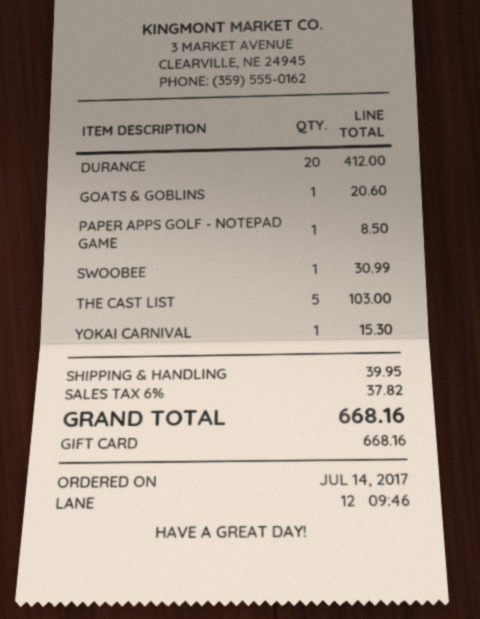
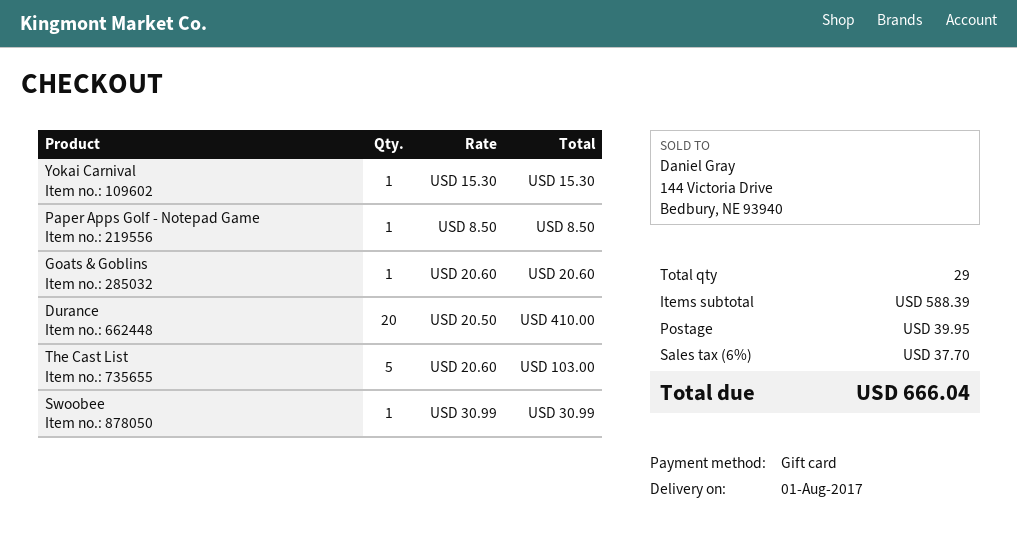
DURANCE: 20 for 412.00 -> 20 for 410.00
tax: 6% = 37.82 -> 6% = 37.70
total: 668.16 -> 666.04

